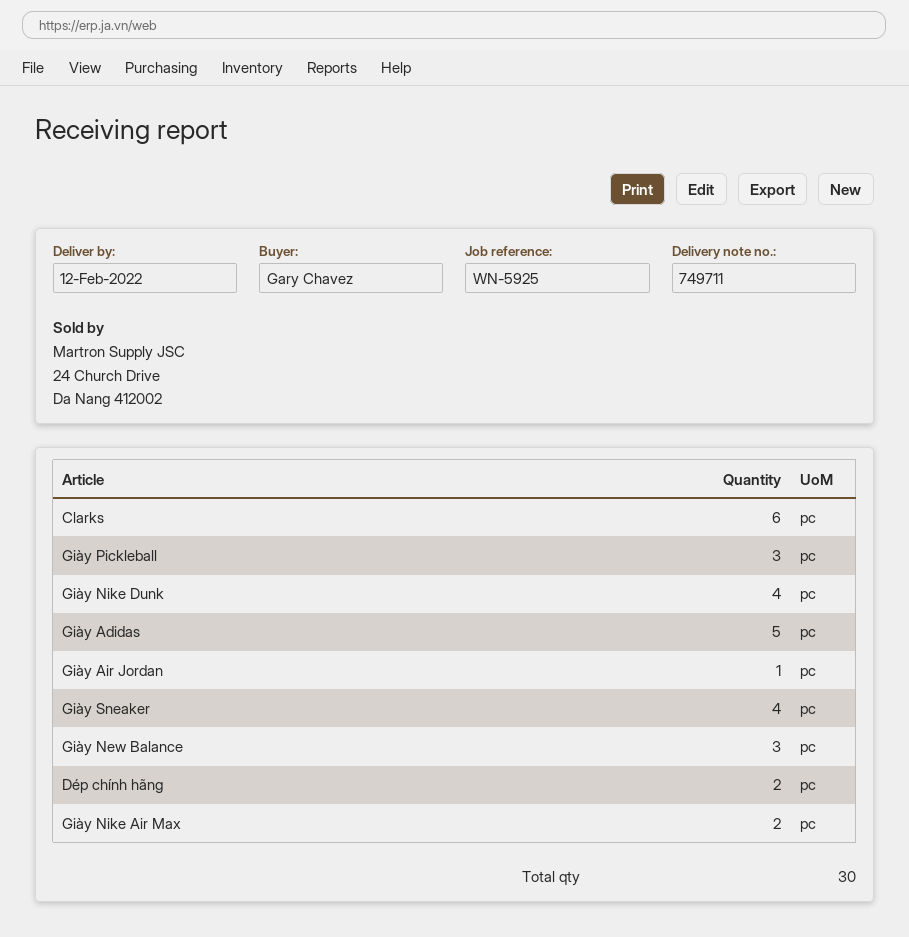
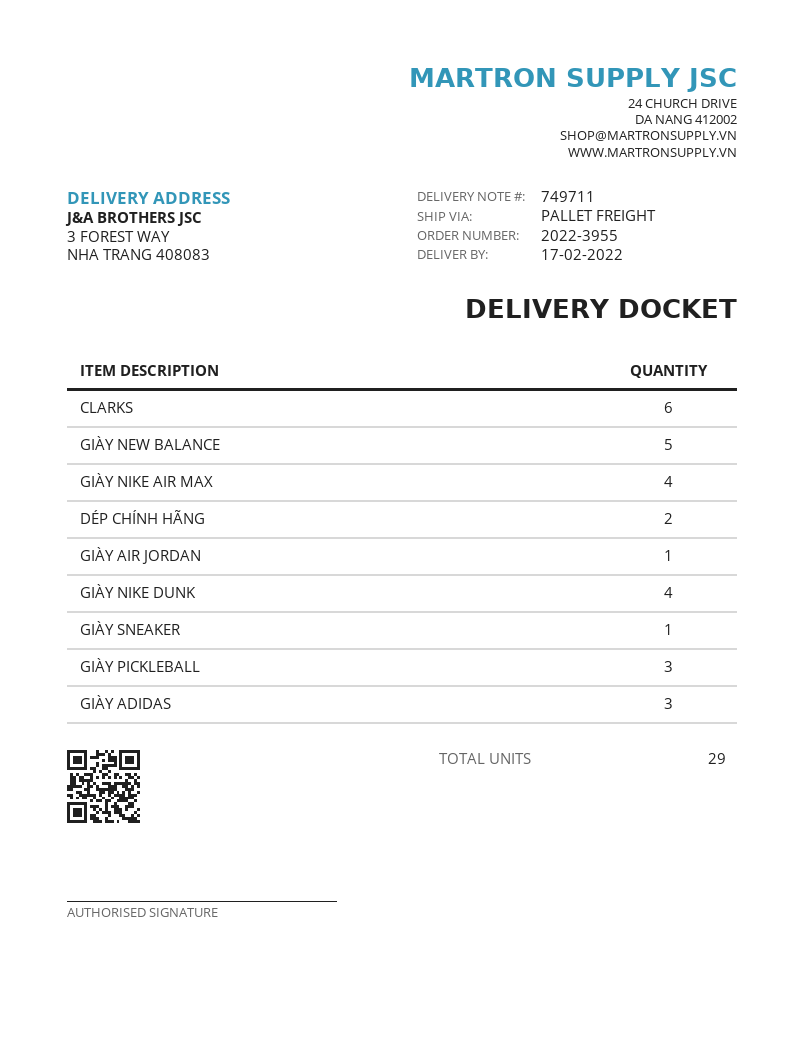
delivery date: 2022-02-12 -> 2022-02-17
Giày Adidas: 5 -> 3
Giày Sneaker: 4 -> 1
Giày New Balance: 3 -> 5
Giày Nike Air Max: 2 -> 4
total quantity: 30 -> 29

